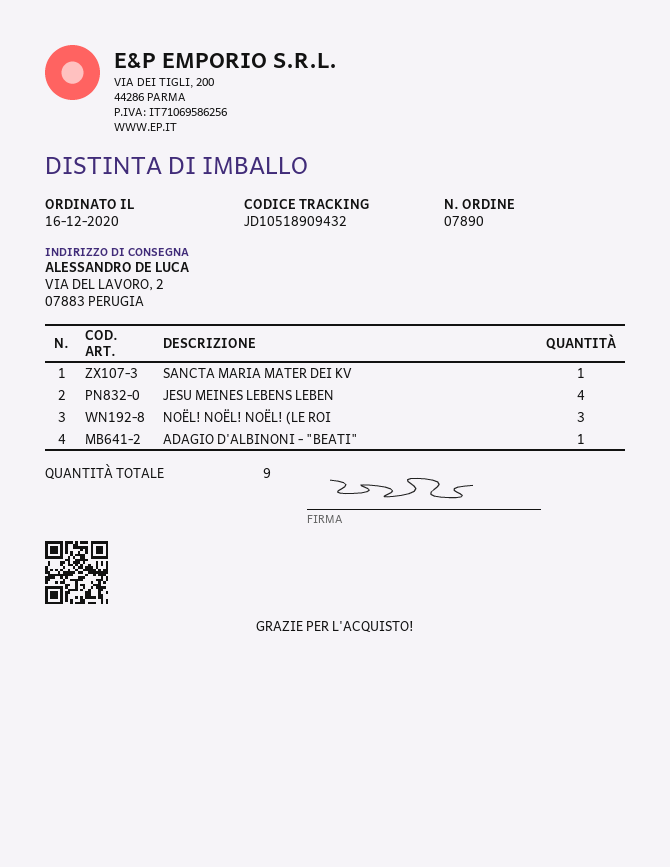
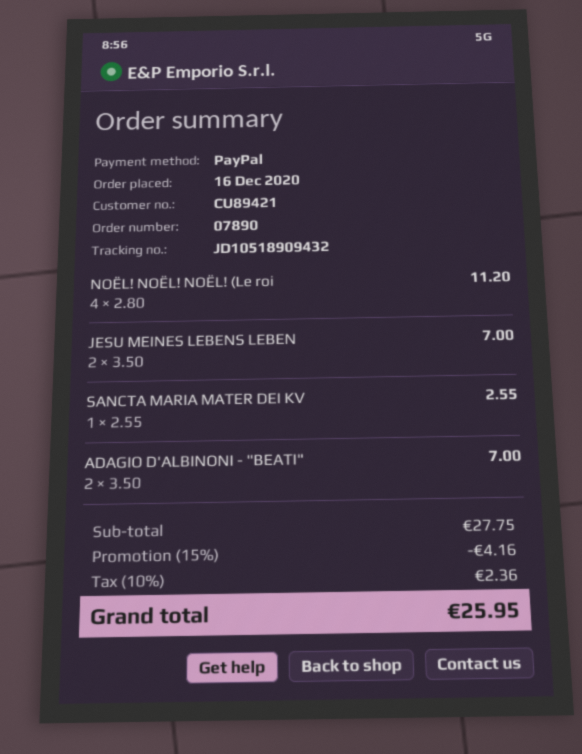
JESU MEINES LEBENS LEBEN: 4 -> 2
NOËL! NOËL! NOËL! (LE ROI: 3 -> 4
ADAGIO D'ALBINONI - "BEATI": 1 -> 2

